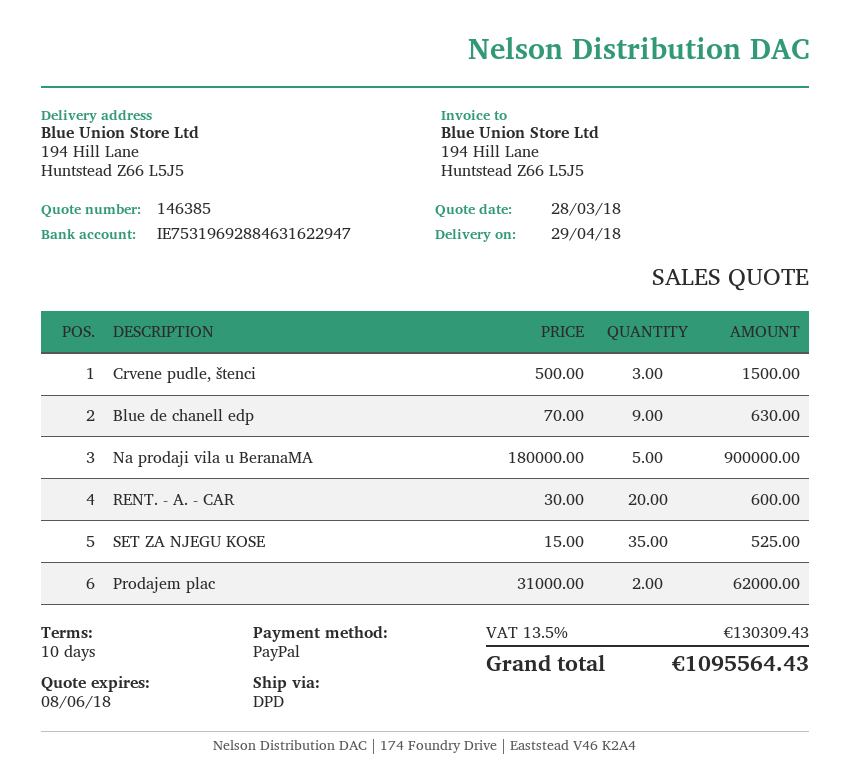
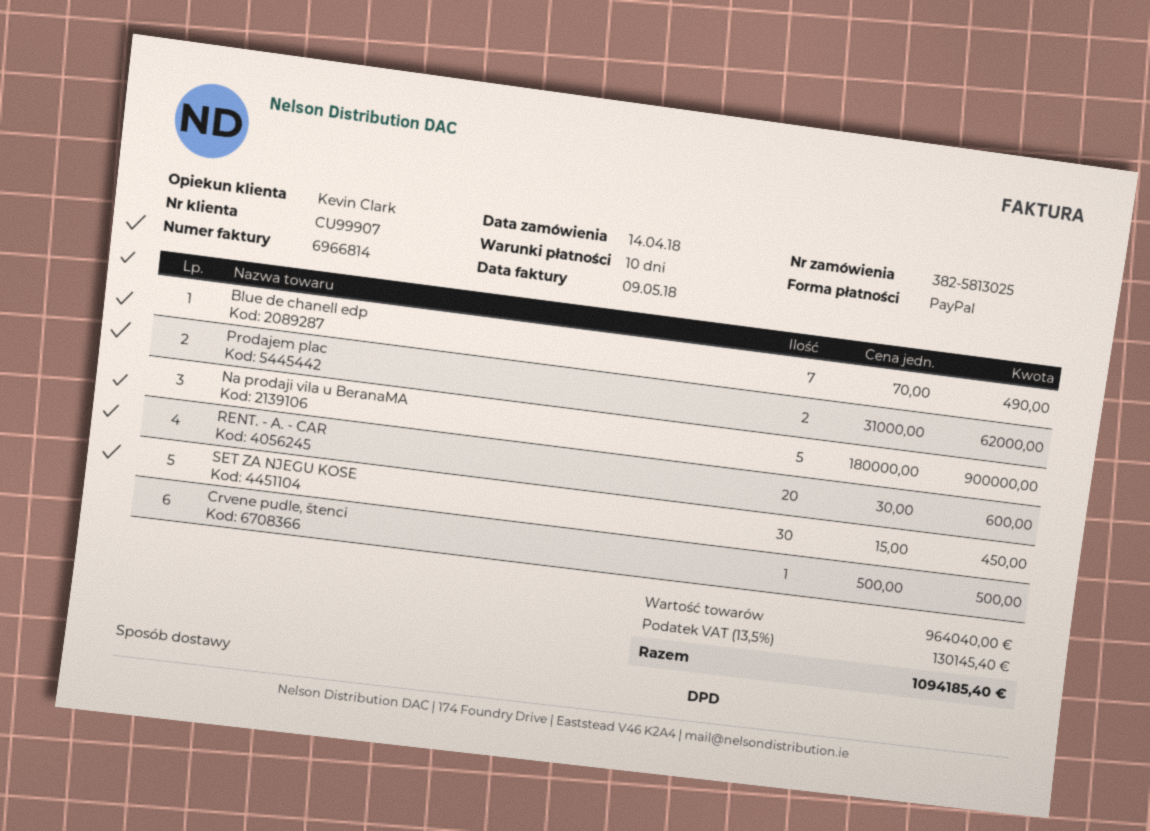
Crvene pudle, štenci: 3 x 500.00 = 1500.00 -> 1 x 500.00 = 500.00
Blue de chanell edp: 9 x 70.00 = 630.00 -> 7 x 70.00 = 490.00
SET ZA NJEGU KOSE: 35 x 15.00 = 525.00 -> 30 x 15.00 = 450.00
tax: 13.5% = 130309.43 -> 13.5% = 130145.40
total: 1095564.43 -> 1094185.40

